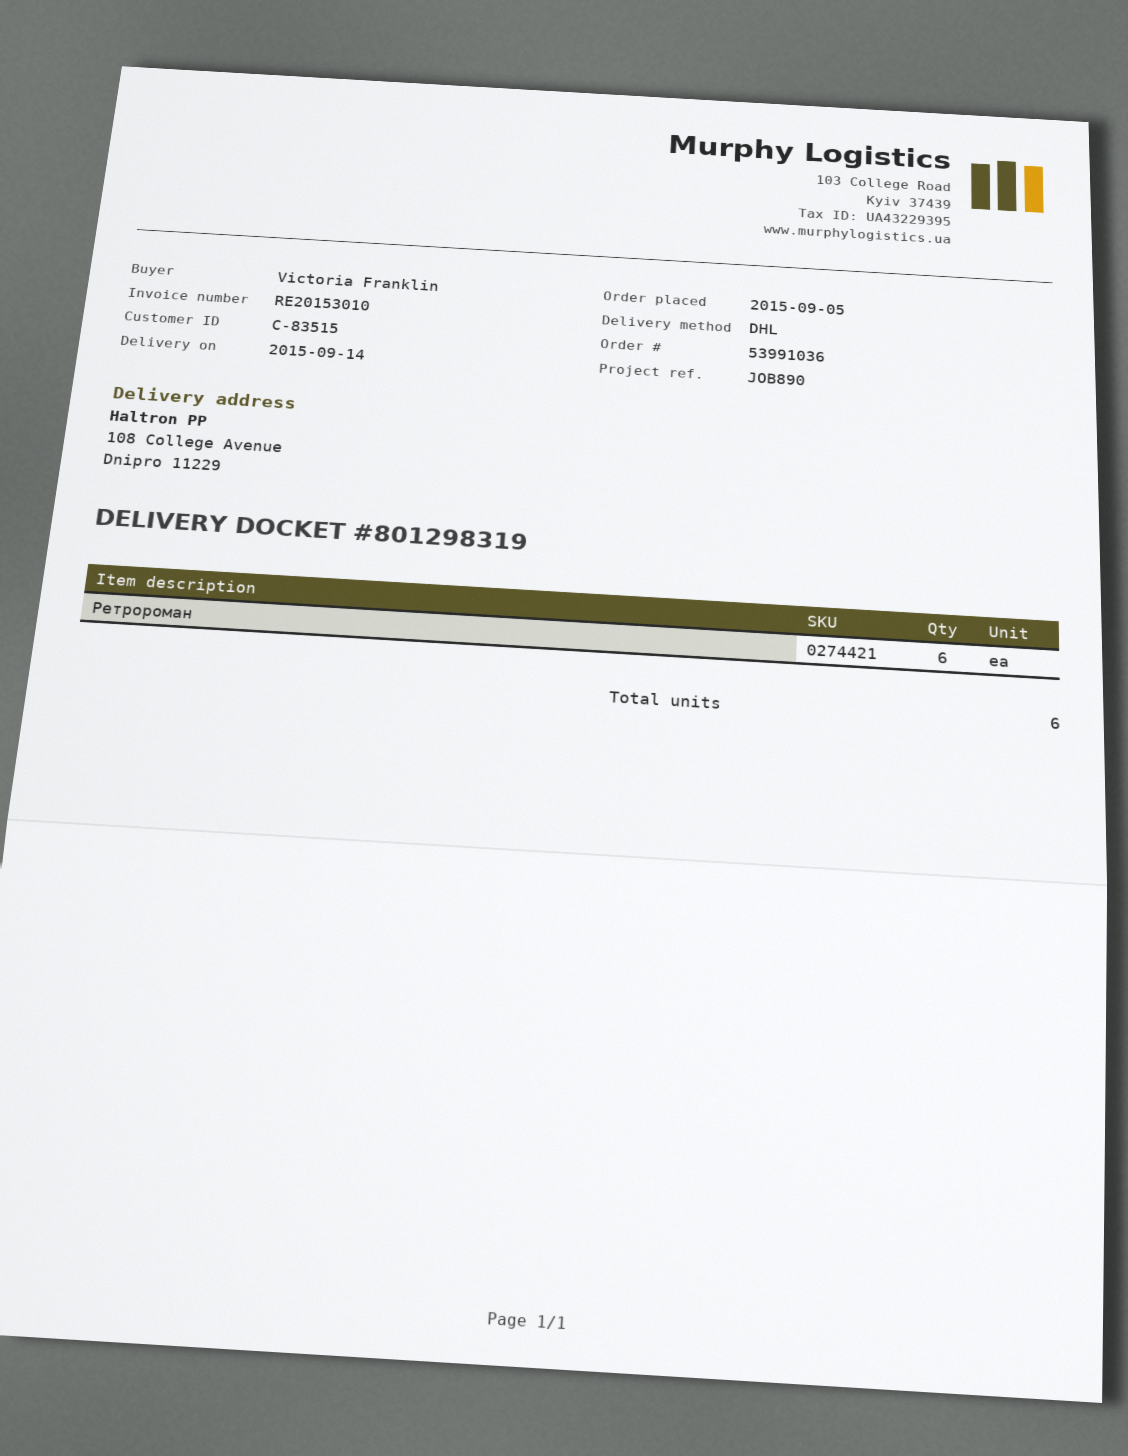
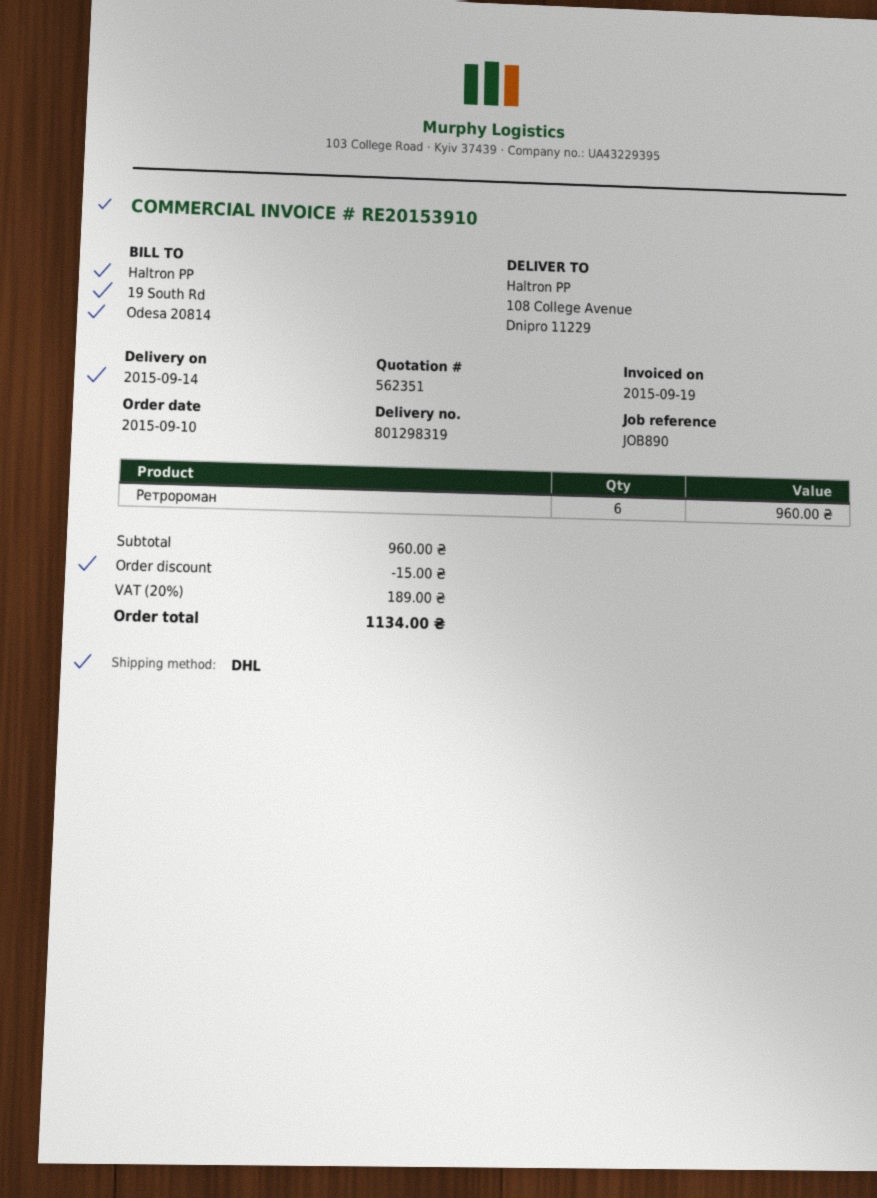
order date: 2015-09-05 -> 2015-09-10
invoice number: RE20153010 -> RE20153910

